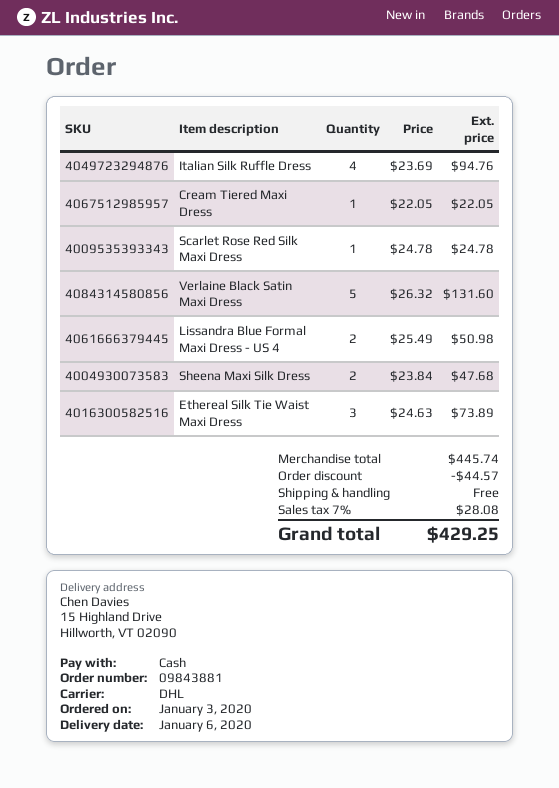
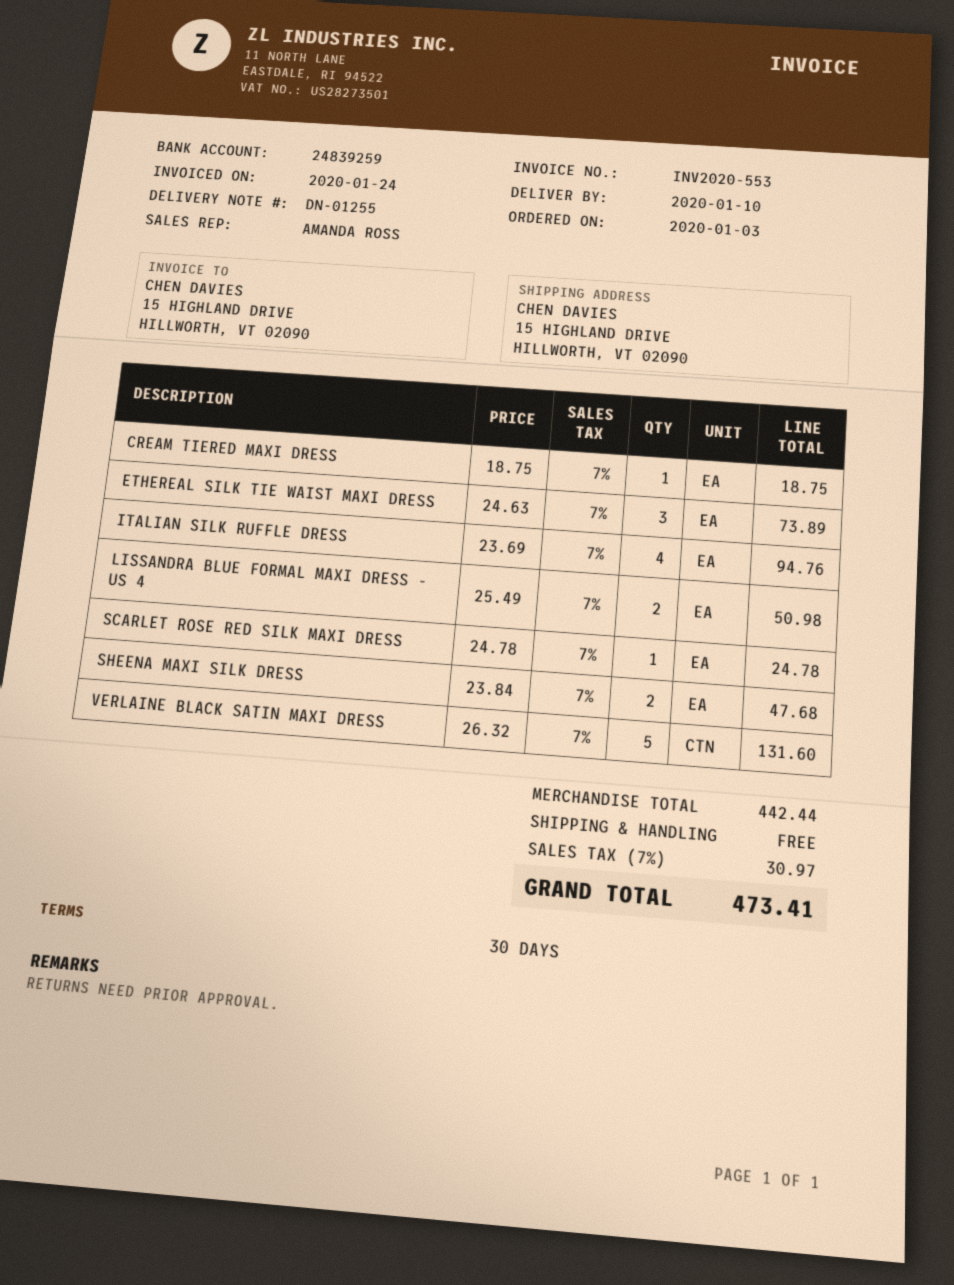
delivery date: 2020-01-06 -> 2020-01-10
Cream Tiered Maxi Dress: 1 x 22.05 = 22.05 -> 1 x 18.75 = 18.75
subtotal: 445.74 -> 442.44
discount: 44.57 -> none
tax: 7% = 28.08 -> 7% = 30.97
total: 429.25 -> 473.41

